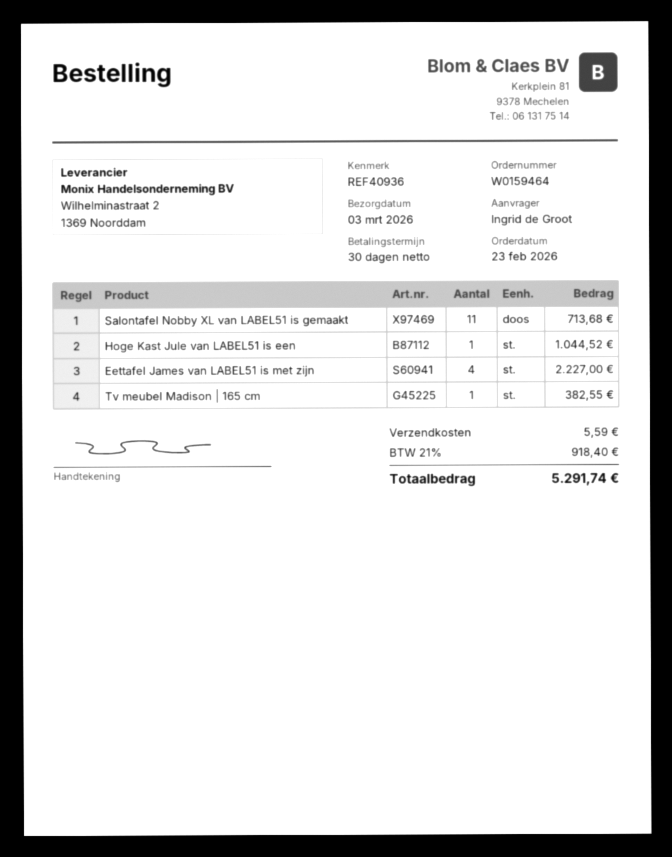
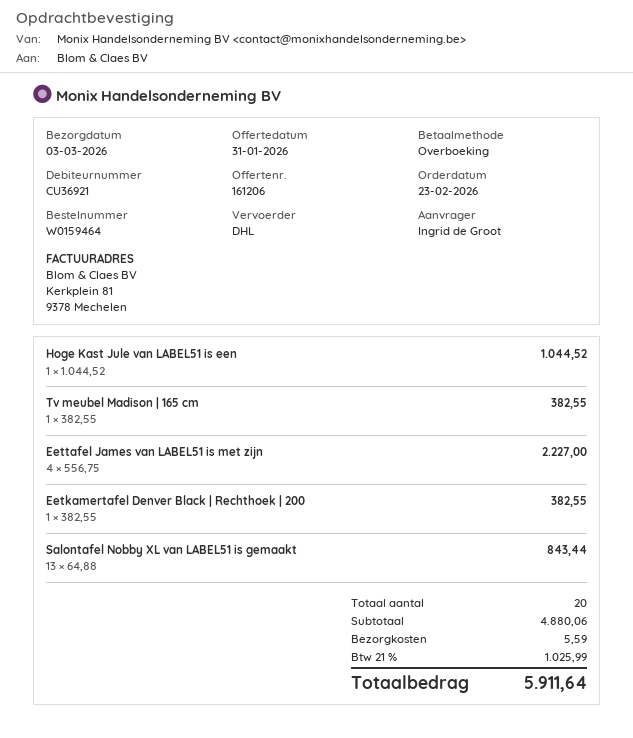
Salontafel Nobby XL van LABEL51 is gemaakt: 11 for 713.68 -> 13 for 843.44
Eetkamertafel Denver Black | Rechthoek | 200: none -> 1 for 382.55
tax: 21% = 918.40 -> 21% = 1025.99
total: 5291.74 -> 5911.64

